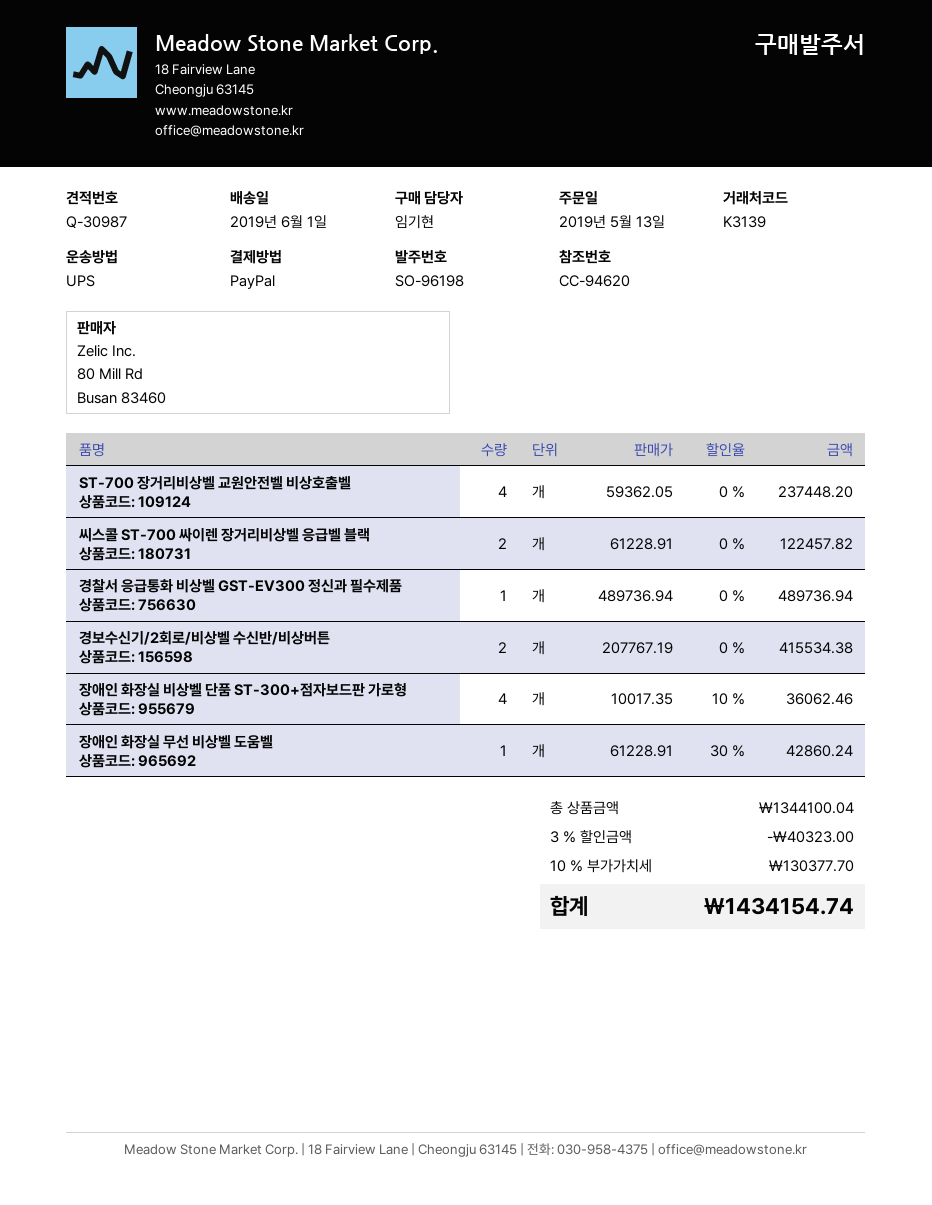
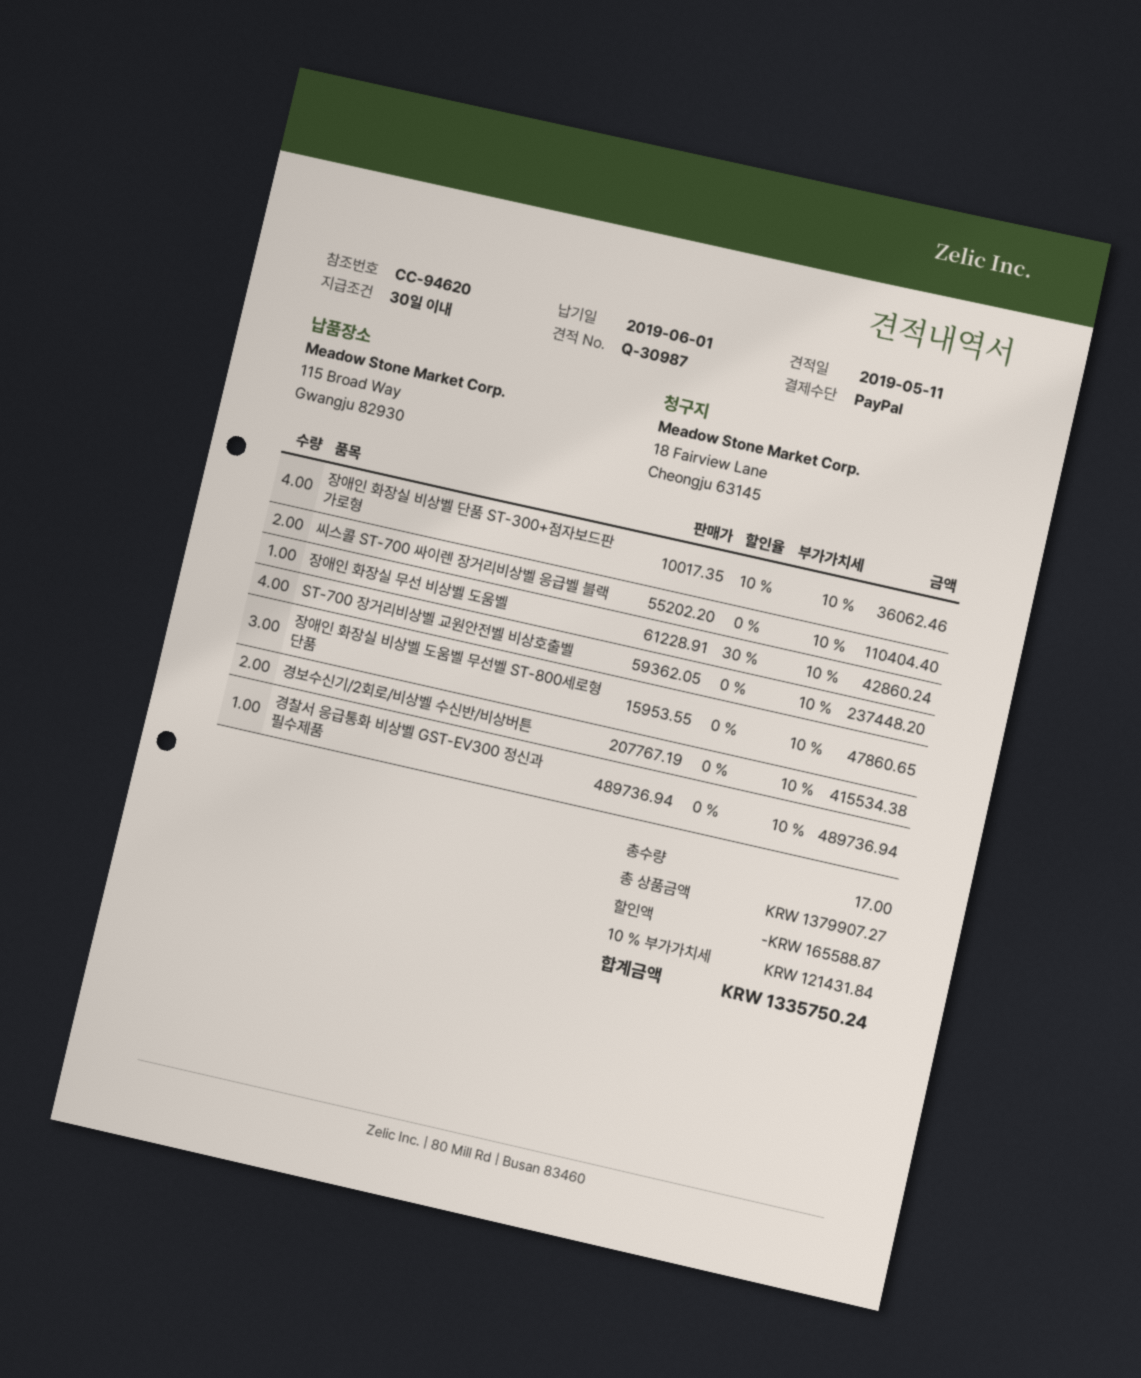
씨스콜 ST-700 싸이렌 장거리비상벨 응급벨 블랙: 2 x 61228.91 = 122457.82 -> 2 x 55202.20 = 110404.40
장애인 화장실 비상벨 도움벨 무선벨 ST-800세로형 단품: none -> 3 x 15953.55 = 47860.65
subtotal: 1344100.04 -> 1379907.27
discount: 40323.00 -> 165588.87
tax: 10% = 130377.70 -> 10% = 121431.84
total: 1434154.74 -> 1335750.24

